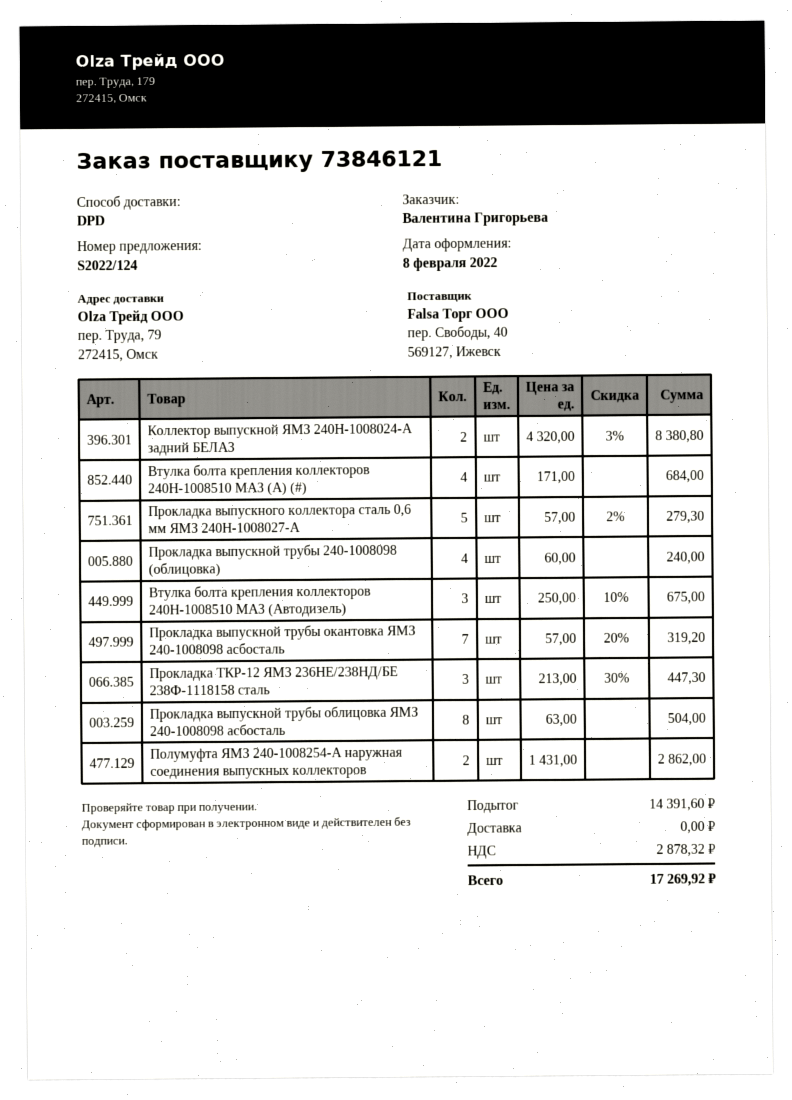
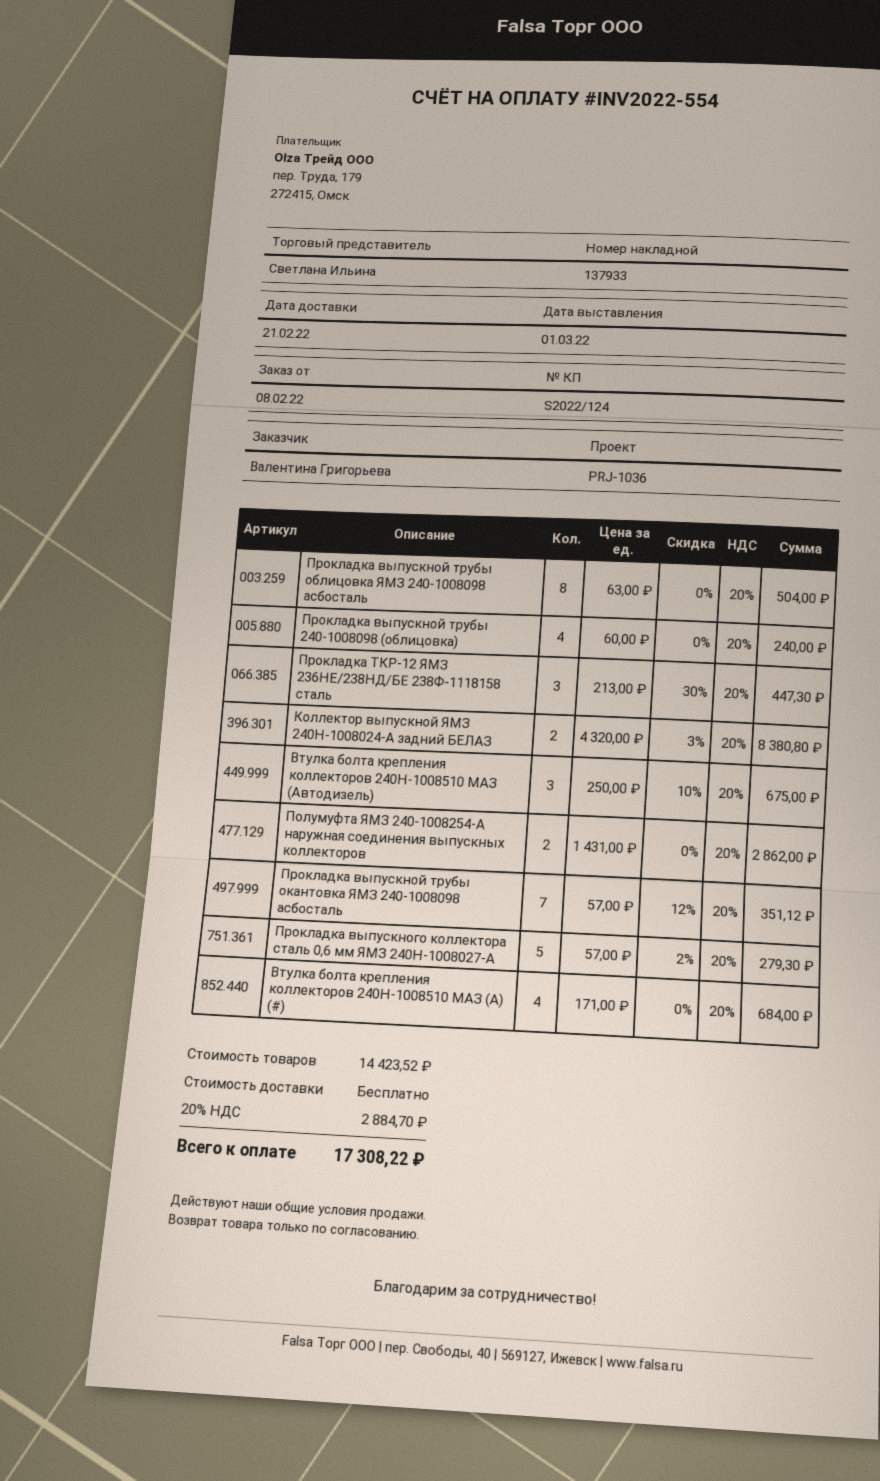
Прокладка выпускной трубы окантовка ЯМЗ 240-1008098 асбосталь: 7 x 57.00 - 20% = 319.20 -> 7 x 57.00 - 12% = 351.12
subtotal: 14391.60 -> 14423.52
tax: 2878.32 -> 2884.70
total: 17269.92 -> 17308.22

